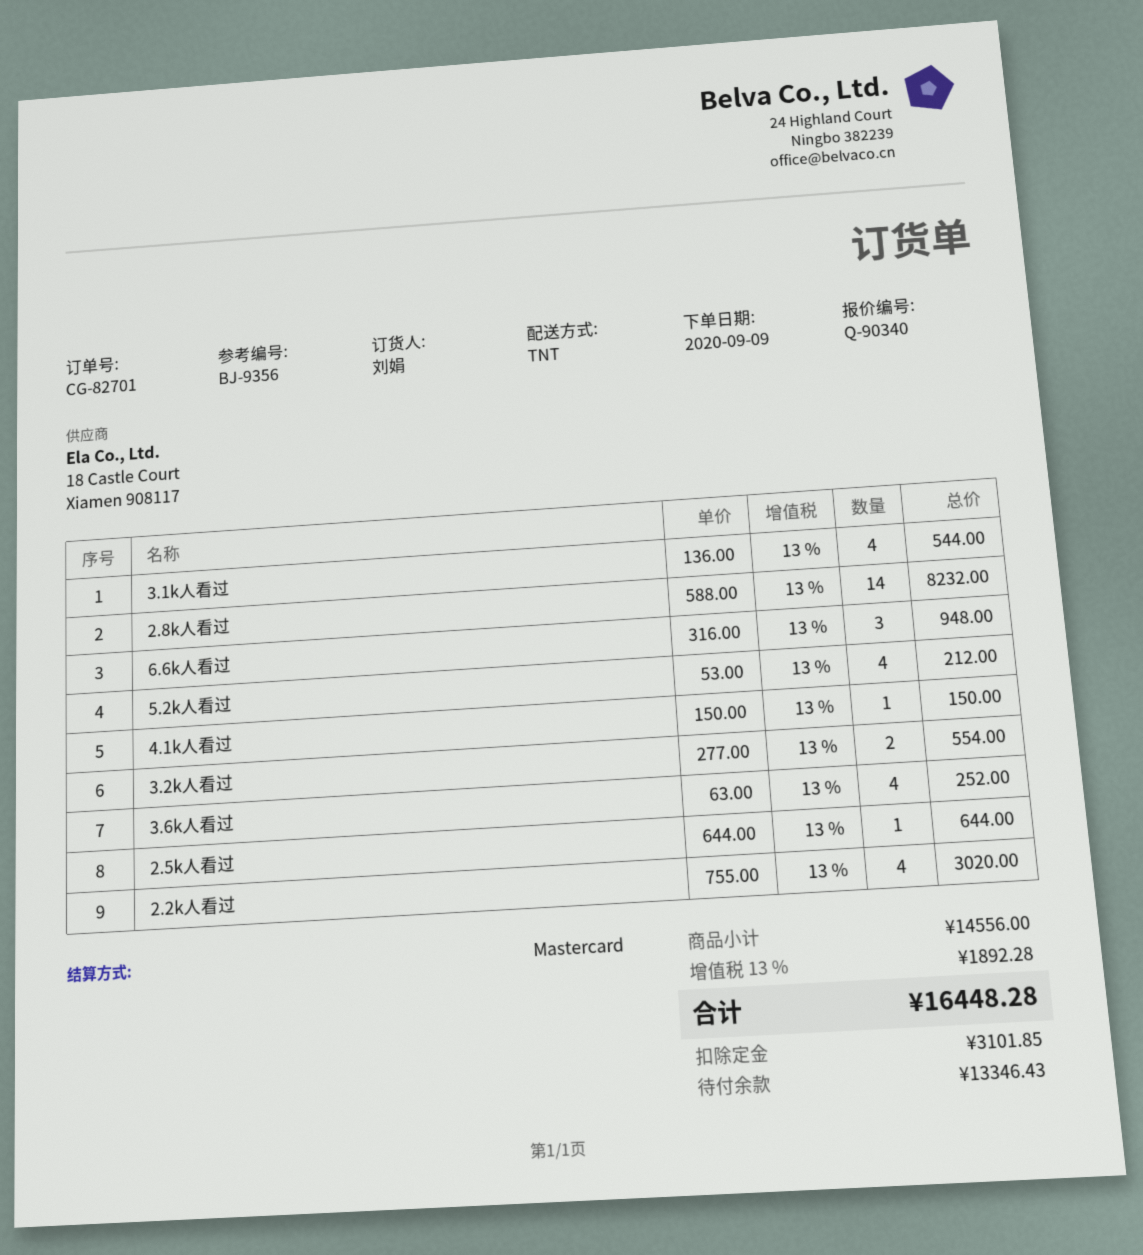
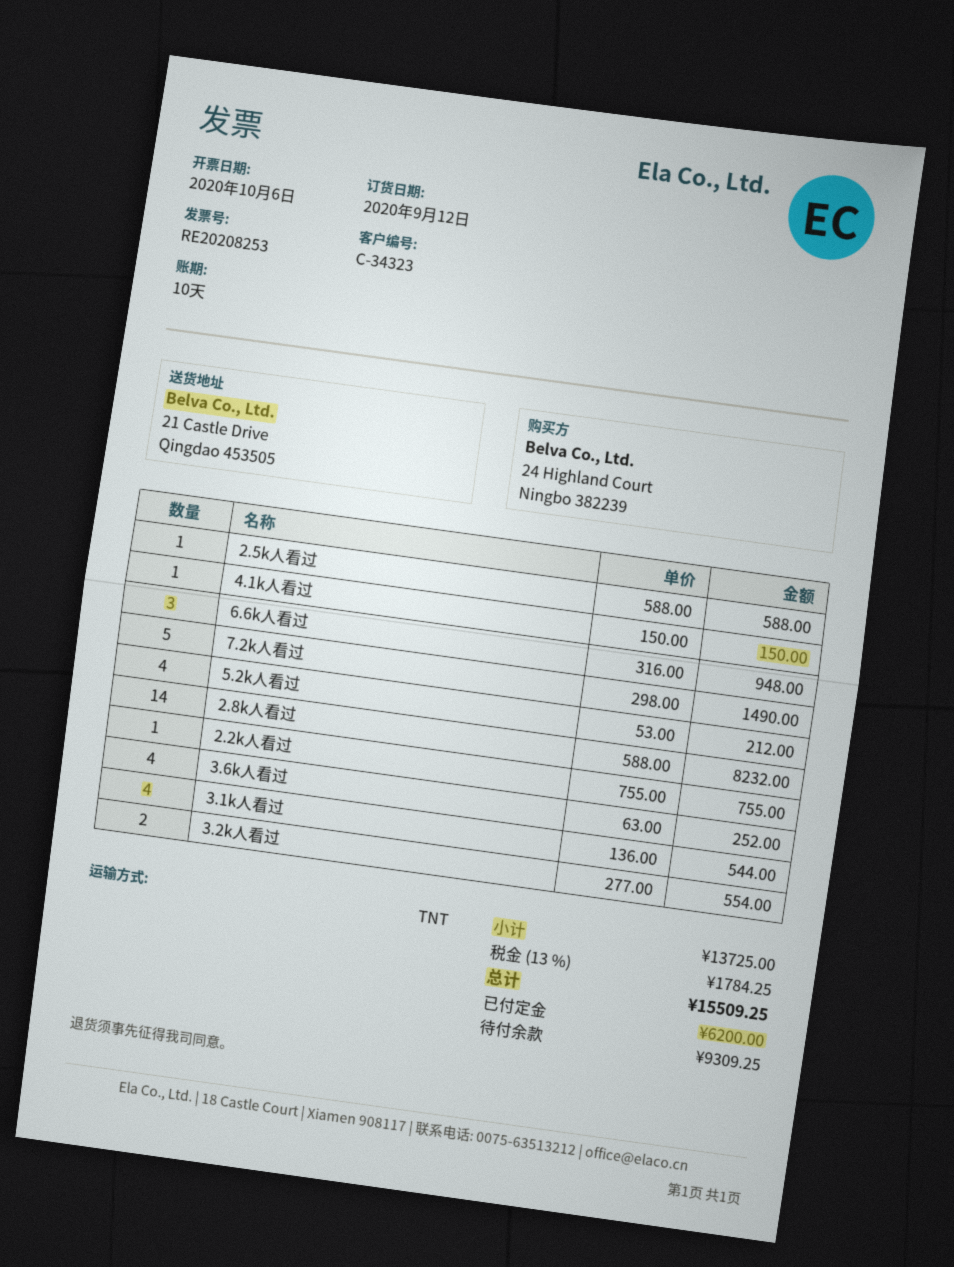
order date: 2020-09-09 -> 2020-09-12
2.5k人看过: 1 x 644.00 = 644.00 -> 1 x 588.00 = 588.00
2.2k人看过: 4 x 755.00 = 3020.00 -> 1 x 755.00 = 755.00
7.2k人看过: none -> 5 x 298.00 = 1490.00
subtotal: 14556.00 -> 13725.00
tax: 13% = 1892.28 -> 13% = 1784.25
total: 16448.28 -> 15509.25
deposit: 3101.85 -> 6200.00
balance: 13346.43 -> 9309.25

